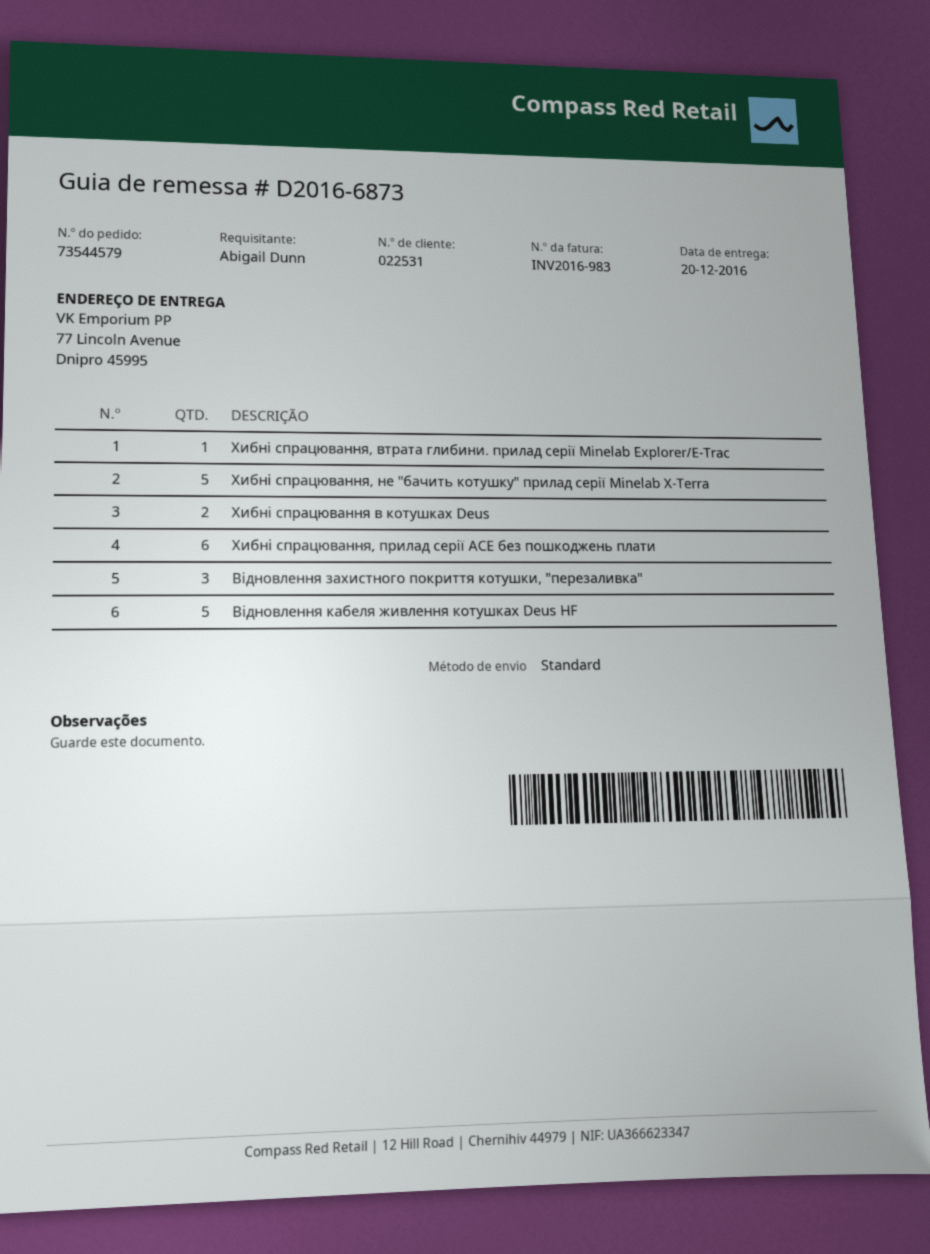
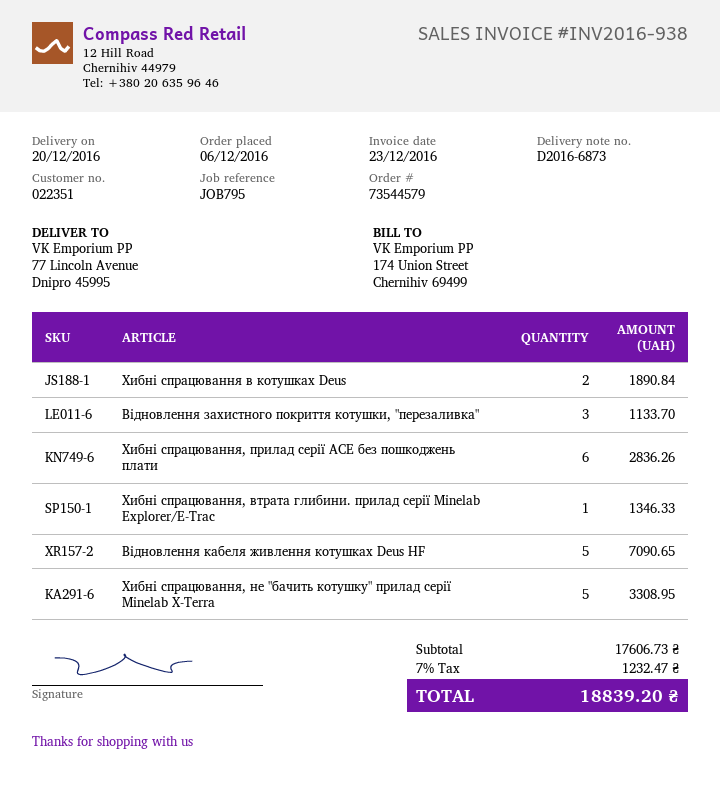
invoice number: INV2016-983 -> INV2016-938
customer number: 022531 -> 022351

